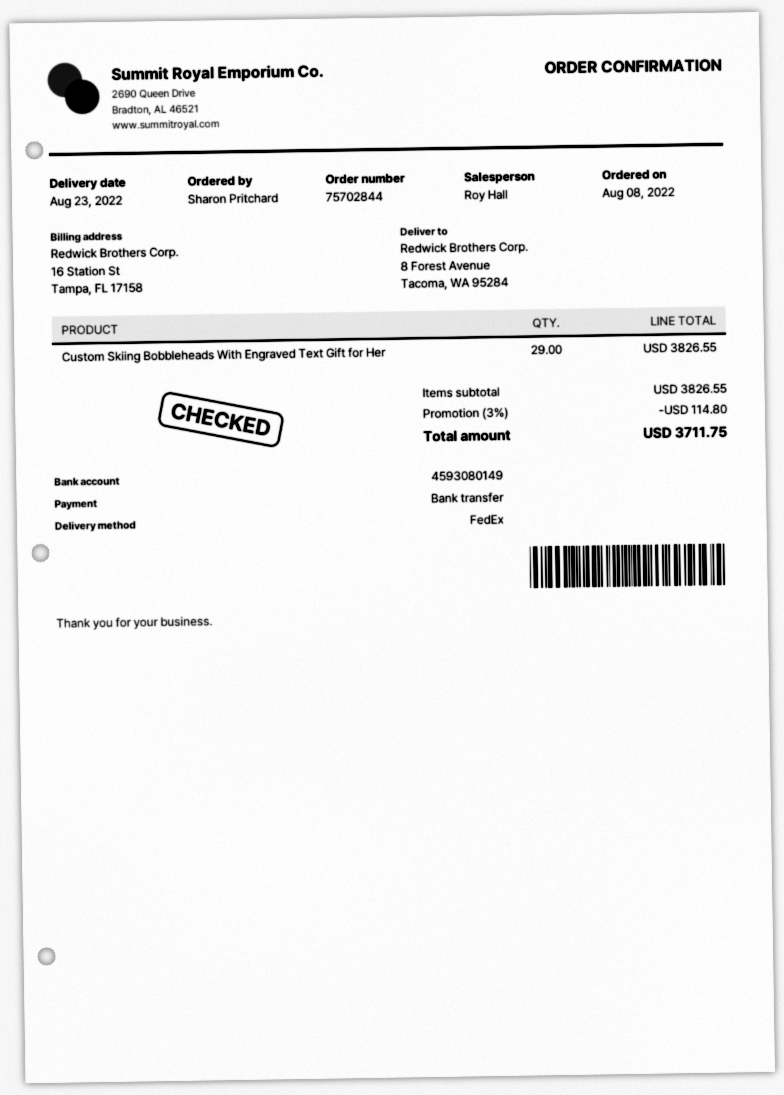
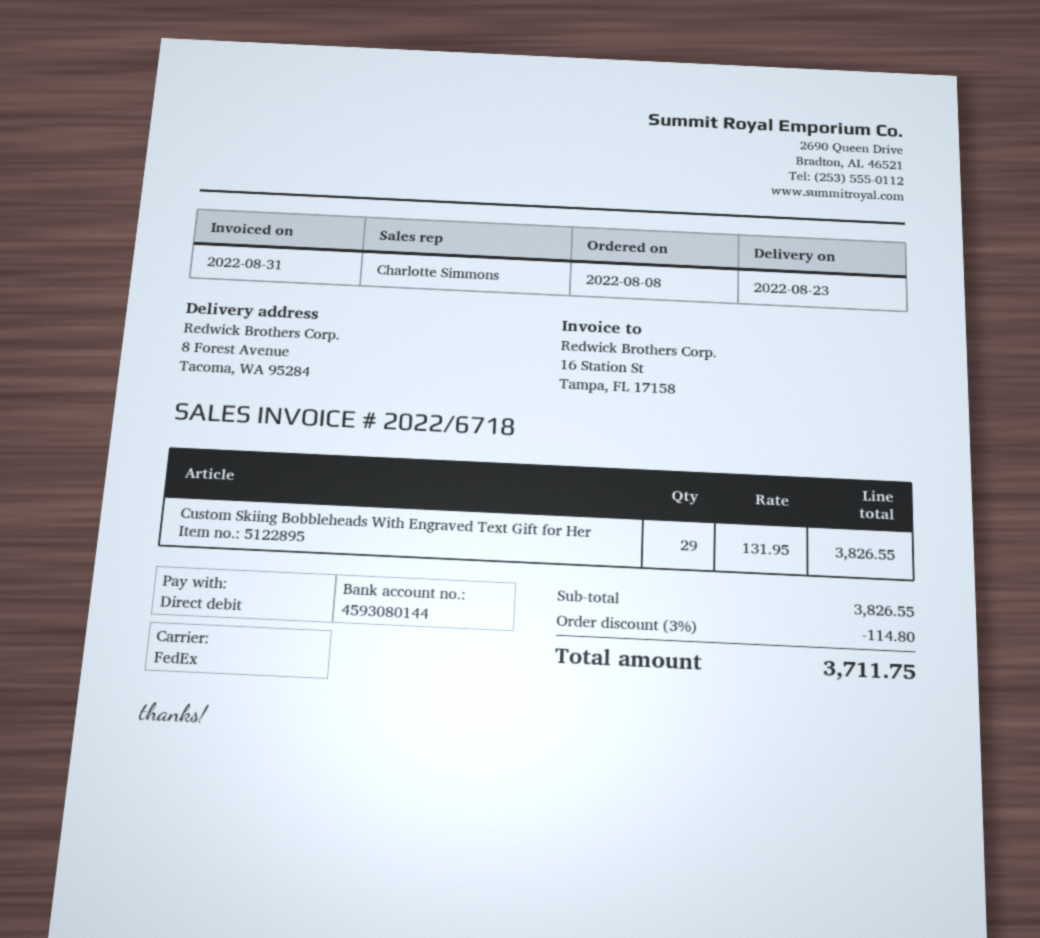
sales rep: Roy Hall -> Charlotte Simmons
payment method: bank transfer -> direct debit
bank account: 4593080149 -> 4593080144

